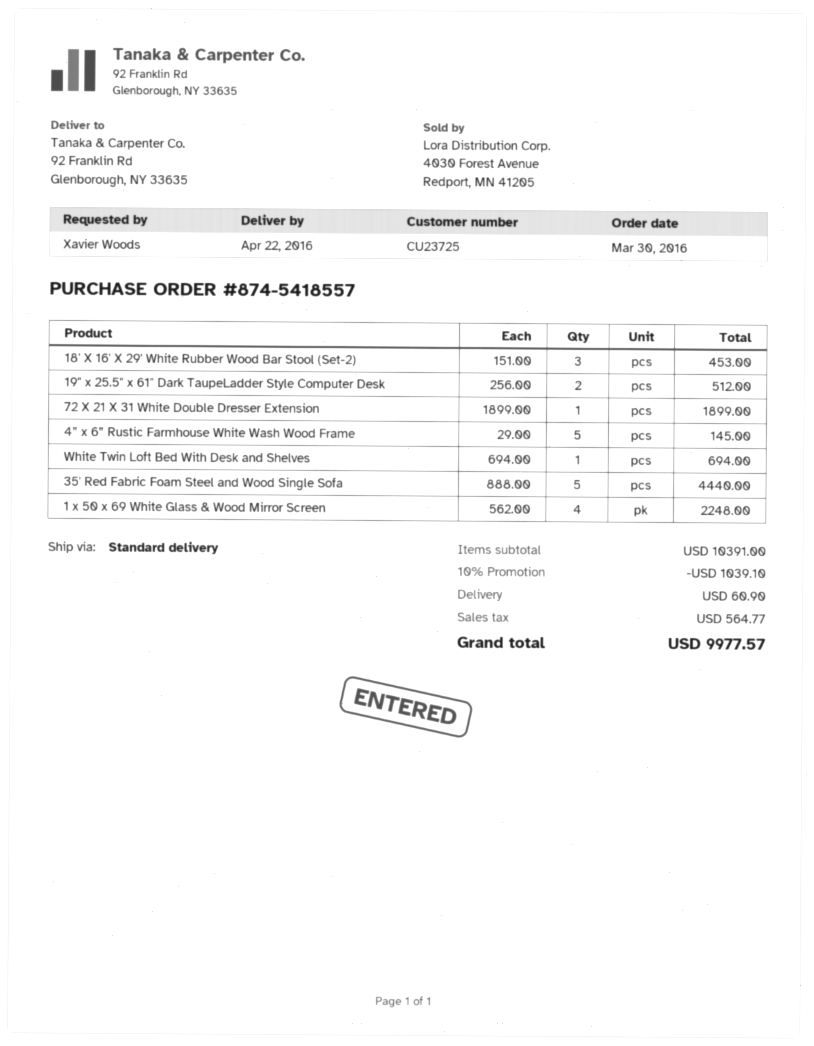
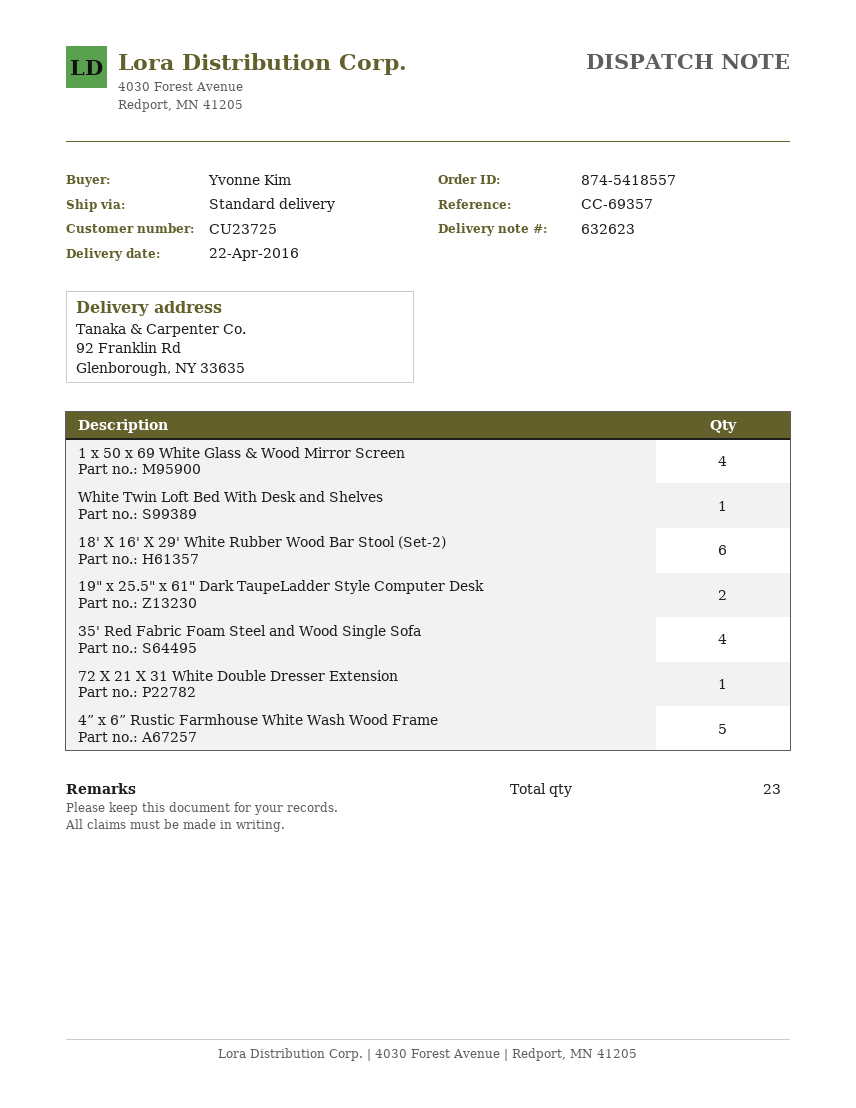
ordered by: Xavier Woods -> Yvonne Kim
18' X 16' X 29' White Rubber Wood Bar Stool (Set-2): 3 -> 6
35' Red Fabric Foam Steel and Wood Single Sofa: 5 -> 4

